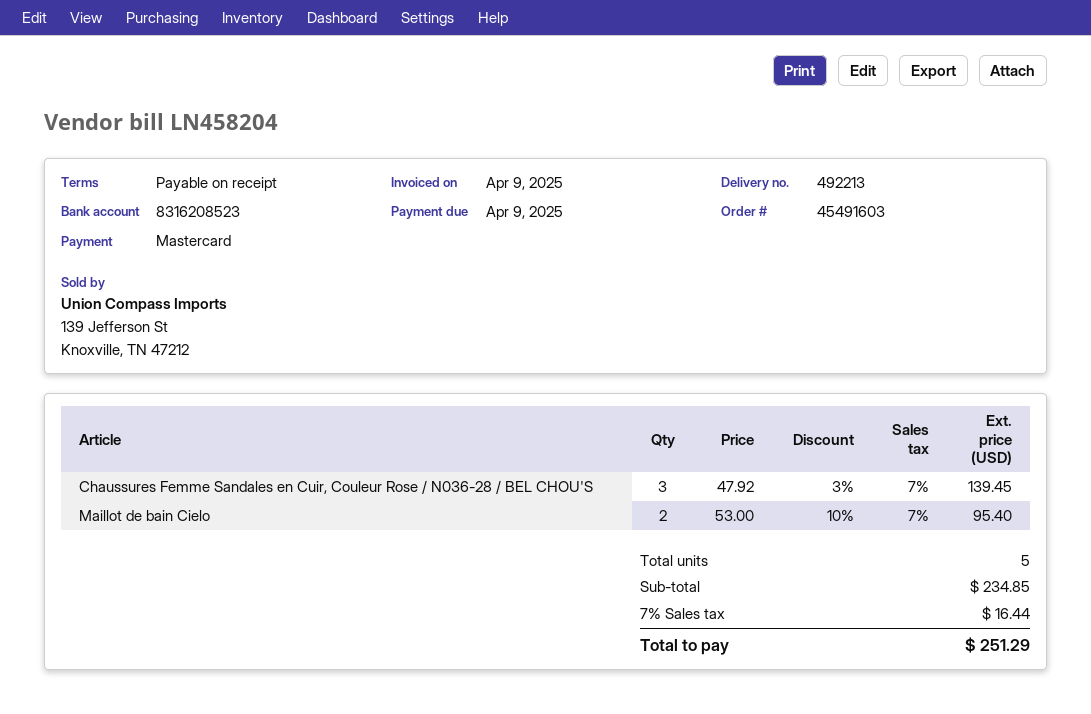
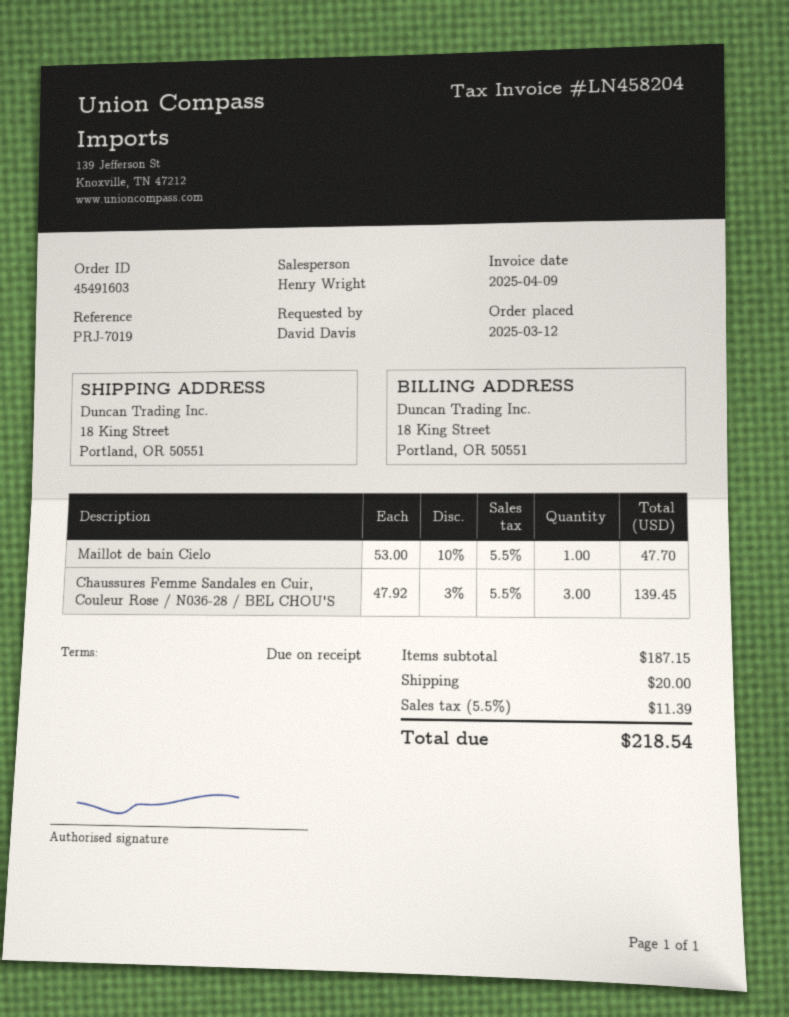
Maillot de bain Cielo: 2 x 53.00 - 10% = 95.40 -> 1 x 53.00 - 10% = 47.70
subtotal: 234.85 -> 187.15
shipping: none -> 20.00
tax: 7% = 16.44 -> 5.5% = 11.39
total: 251.29 -> 218.54

